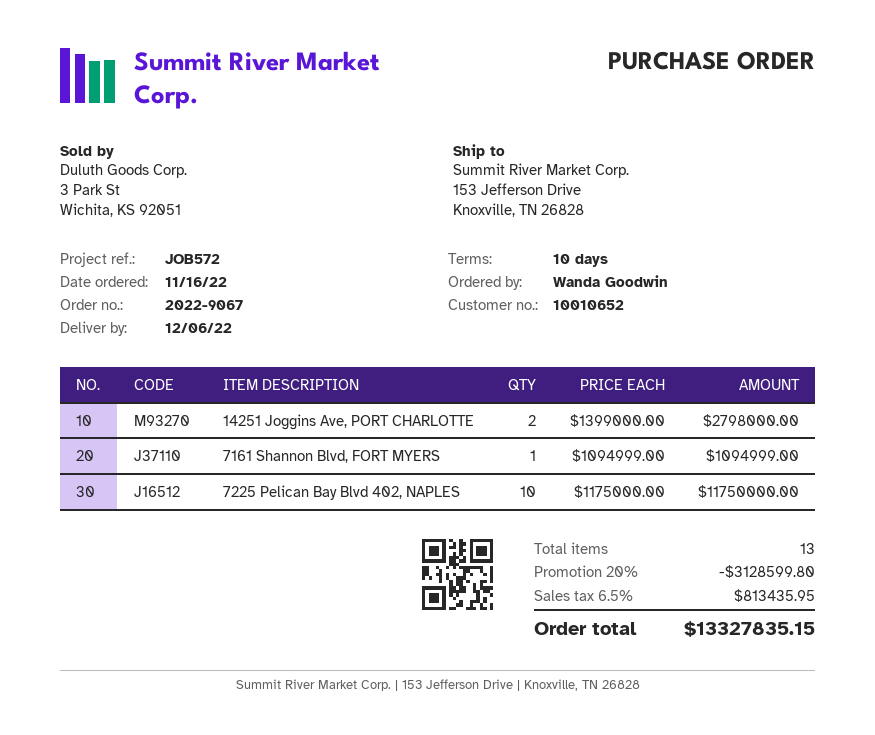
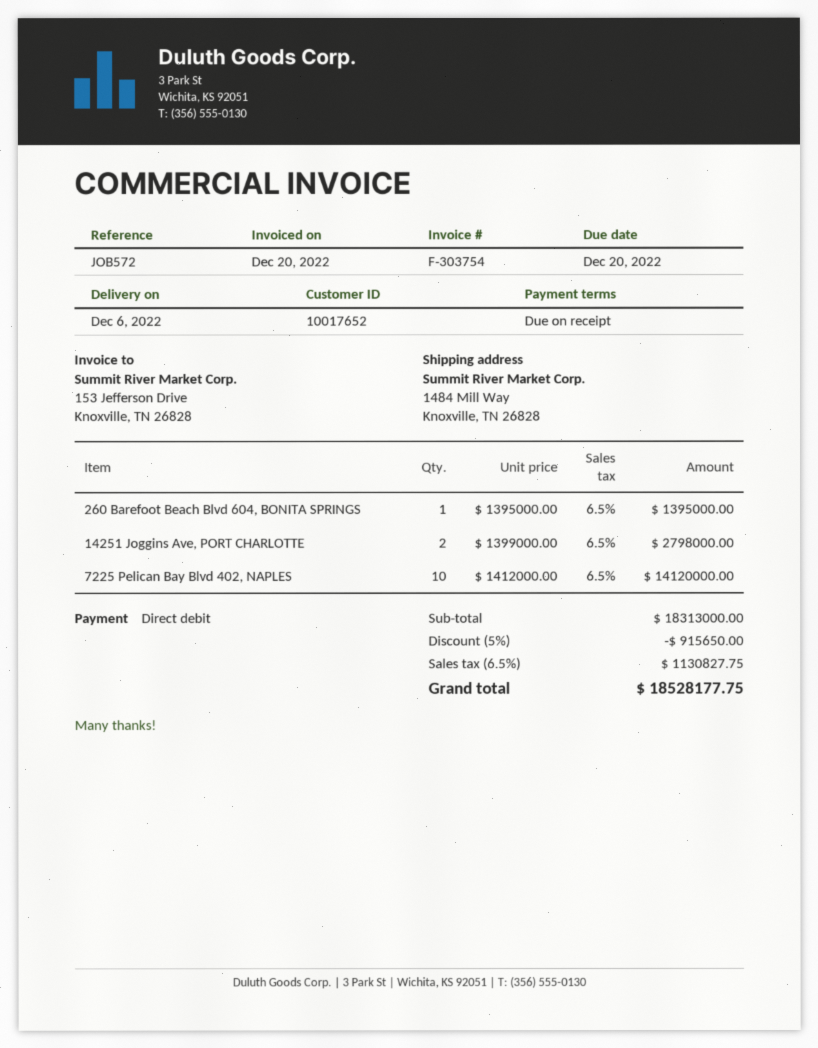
payment terms: 10 days -> on receipt
customer number: 10010652 -> 10017652
ship to: 153 Jefferson Drive, Knoxville, TN 26828 -> 1484 Mill Way, Knoxville, TN 26828
7161 Shannon Blvd, FORT MYERS: 1 x 1094999.00 = 1094999.00 -> none
7225 Pelican Bay Blvd 402, NAPLES: 10 x 1175000.00 = 11750000.00 -> 10 x 1412000.00 = 14120000.00
260 Barefoot Beach Blvd 604, BONITA SPRINGS: none -> 1 x 1395000.00 = 1395000.00
discount: 20% = 3128599.80 -> 5% = 915650.00
tax: 6.5% = 813435.95 -> 6.5% = 1130827.75
total: 13327835.15 -> 18528177.75

